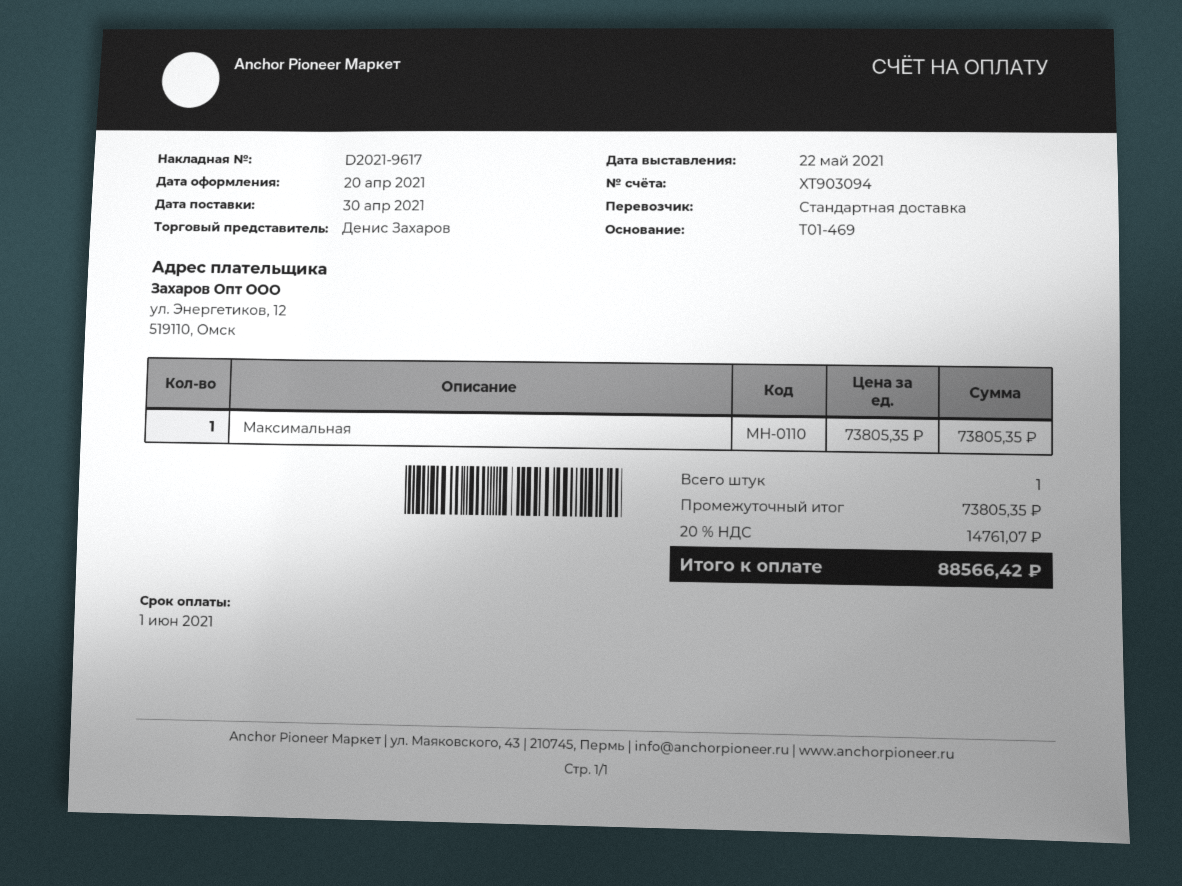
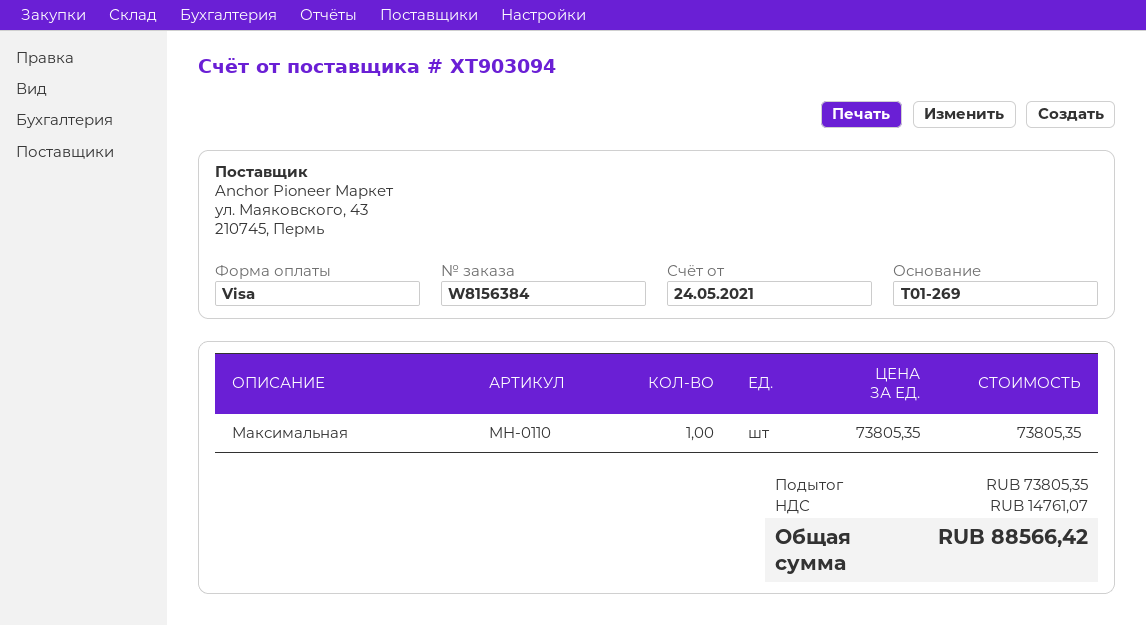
invoice date: 2021-05-22 -> 2021-05-24
reference: T01-469 -> T01-269

